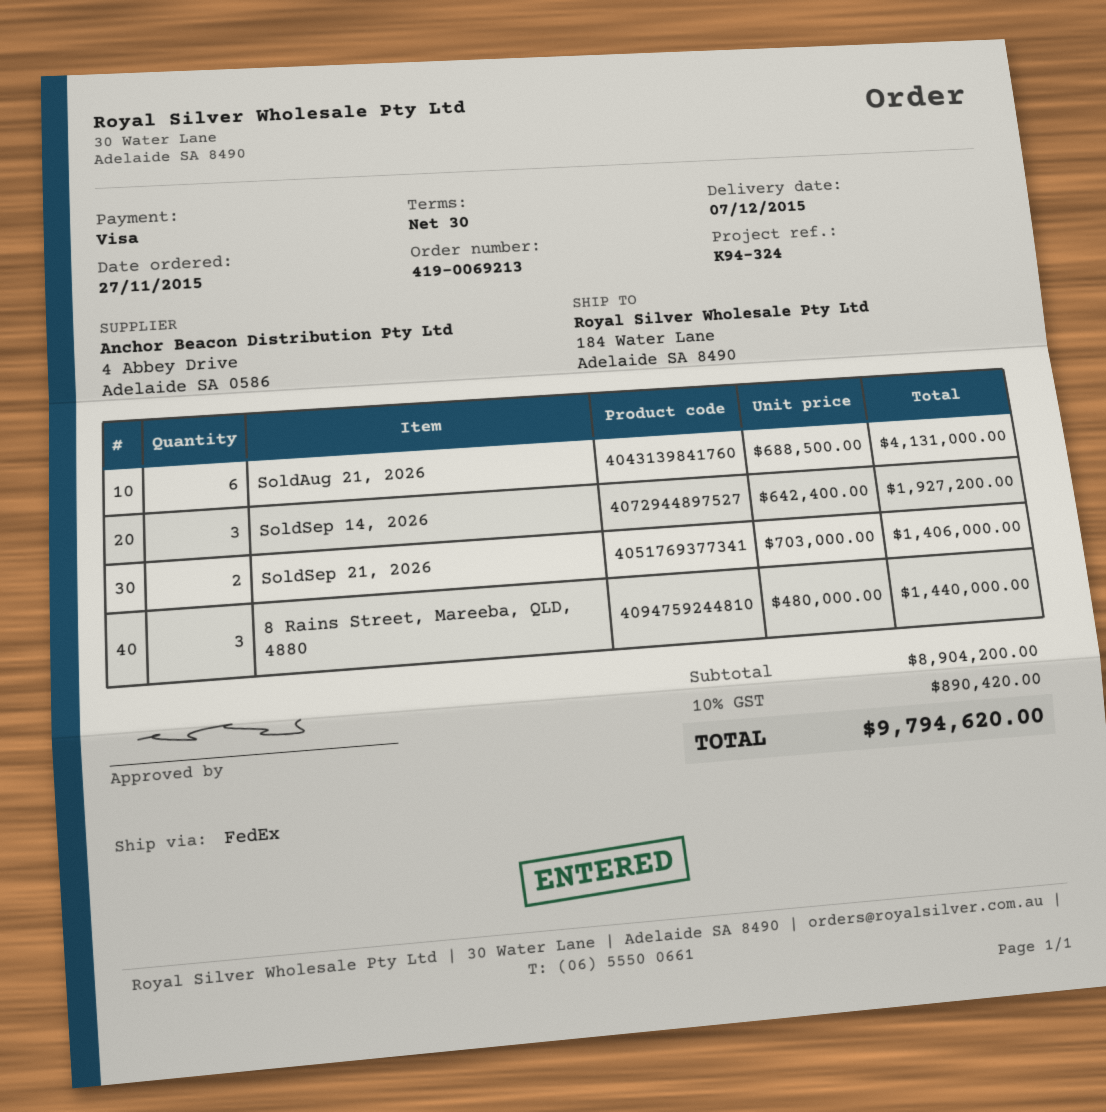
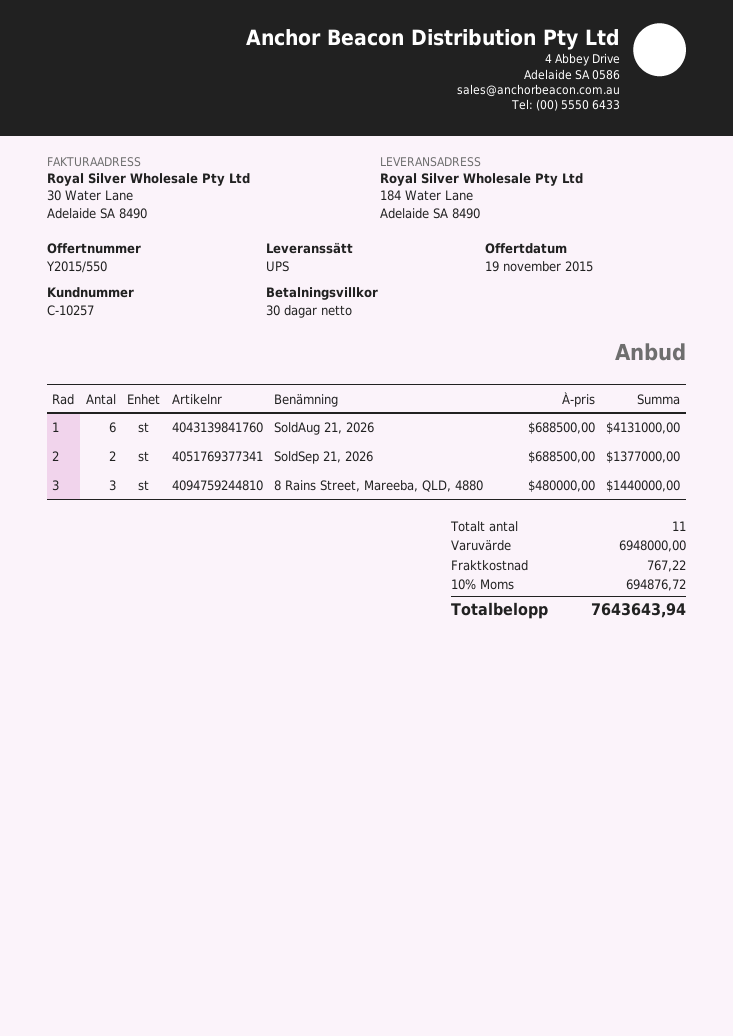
shipping method: FedEx -> UPS
SoldSep 14, 2026: 3 x 642400.00 = 1927200.00 -> none
SoldSep 21, 2026: 2 x 703000.00 = 1406000.00 -> 2 x 688500.00 = 1377000.00
subtotal: 8904200.00 -> 6948000.00
shipping: none -> 767.22
tax: 10% = 890420.00 -> 10% = 694876.72
total: 9794620.00 -> 7643643.94

